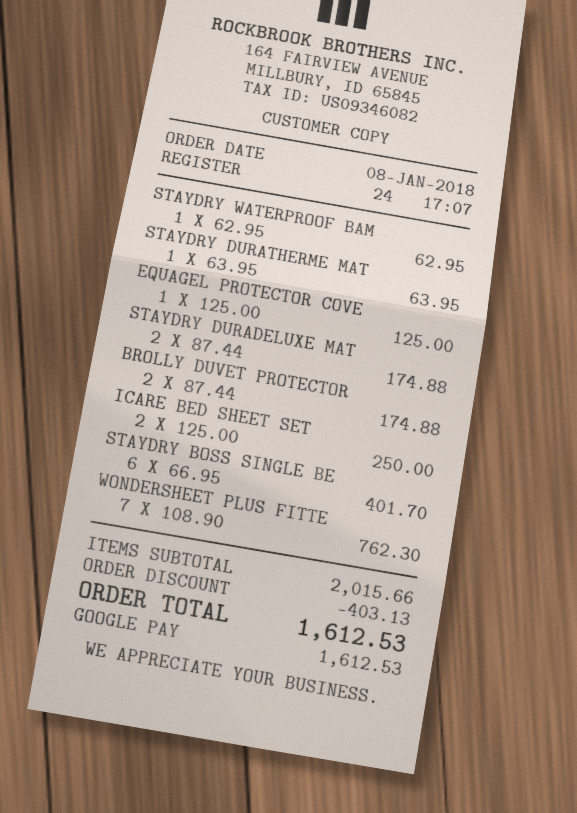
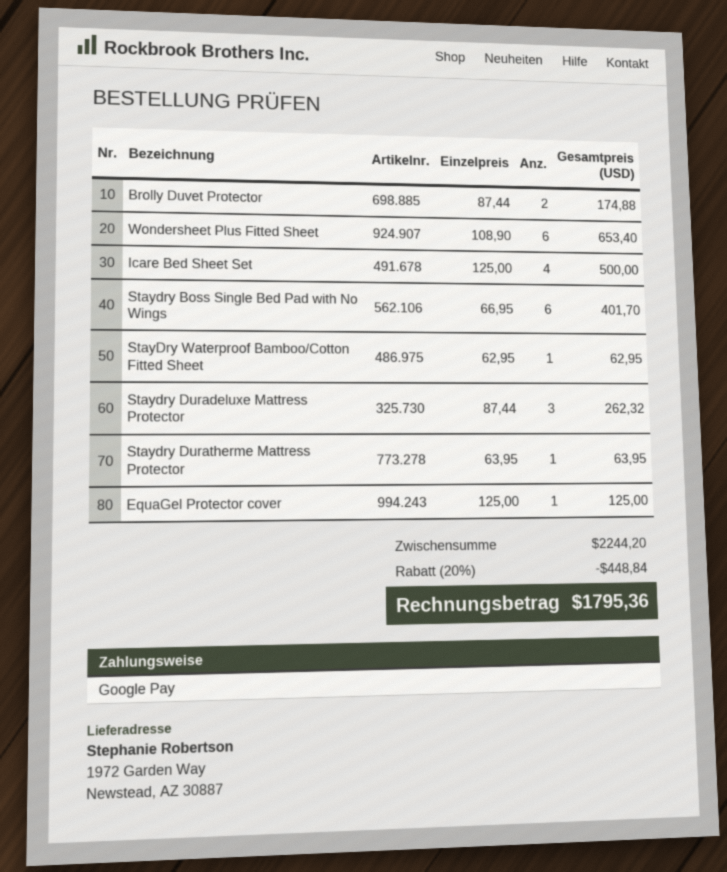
STAYDRY DURADELUXE MAT: 2 x 87.44 = 174.88 -> 3 x 87.44 = 262.32
ICARE BED SHEET SET: 2 x 125.00 = 250.00 -> 4 x 125.00 = 500.00
WONDERSHEET PLUS FITTE: 7 x 108.90 = 762.30 -> 6 x 108.90 = 653.40
subtotal: 2015.66 -> 2244.20
discount: 403.13 -> 448.84
total: 1612.53 -> 1795.36

